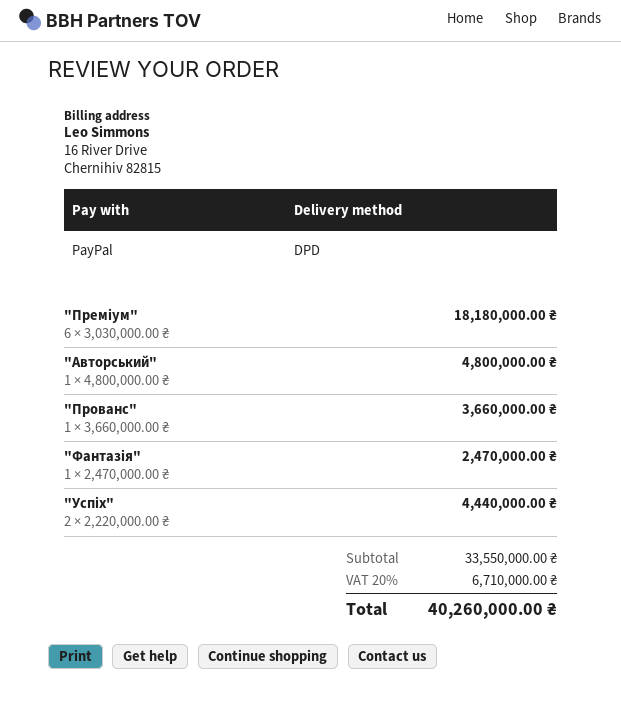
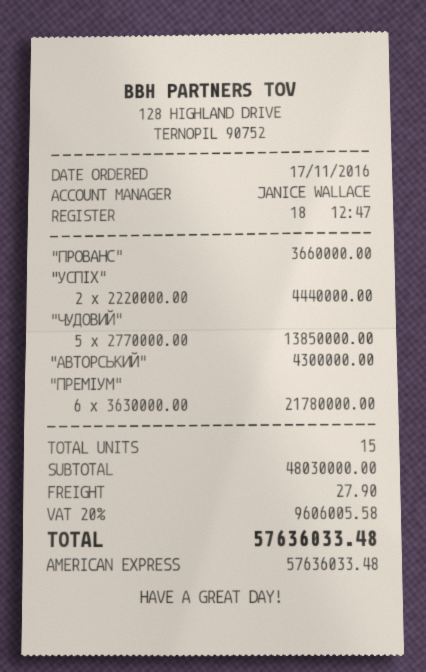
payment method: PayPal -> American Express
"Преміум": 6 x 3030000.00 = 18180000.00 -> 6 x 3630000.00 = 21780000.00
"Авторський": 1 x 4800000.00 = 4800000.00 -> 1 x 4300000.00 = 4300000.00
"Фантазія": 1 x 2470000.00 = 2470000.00 -> none
"ЧУДОВИЙ": none -> 5 x 2770000.00 = 13850000.00
subtotal: 33550000.00 -> 48030000.00
shipping: none -> 27.90
tax: 20% = 6710000.00 -> 20% = 9606005.58
total: 40260000.00 -> 57636033.48

